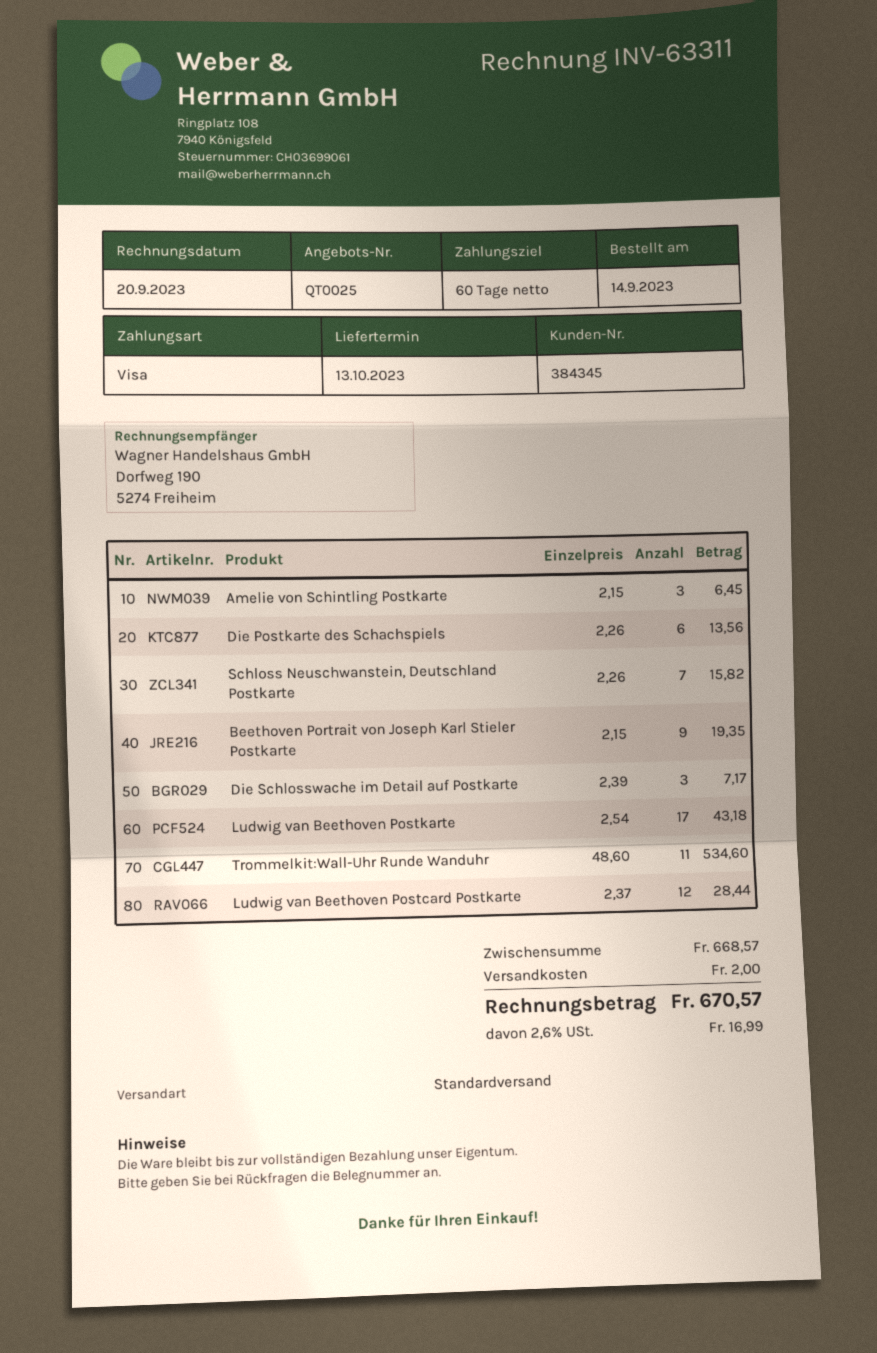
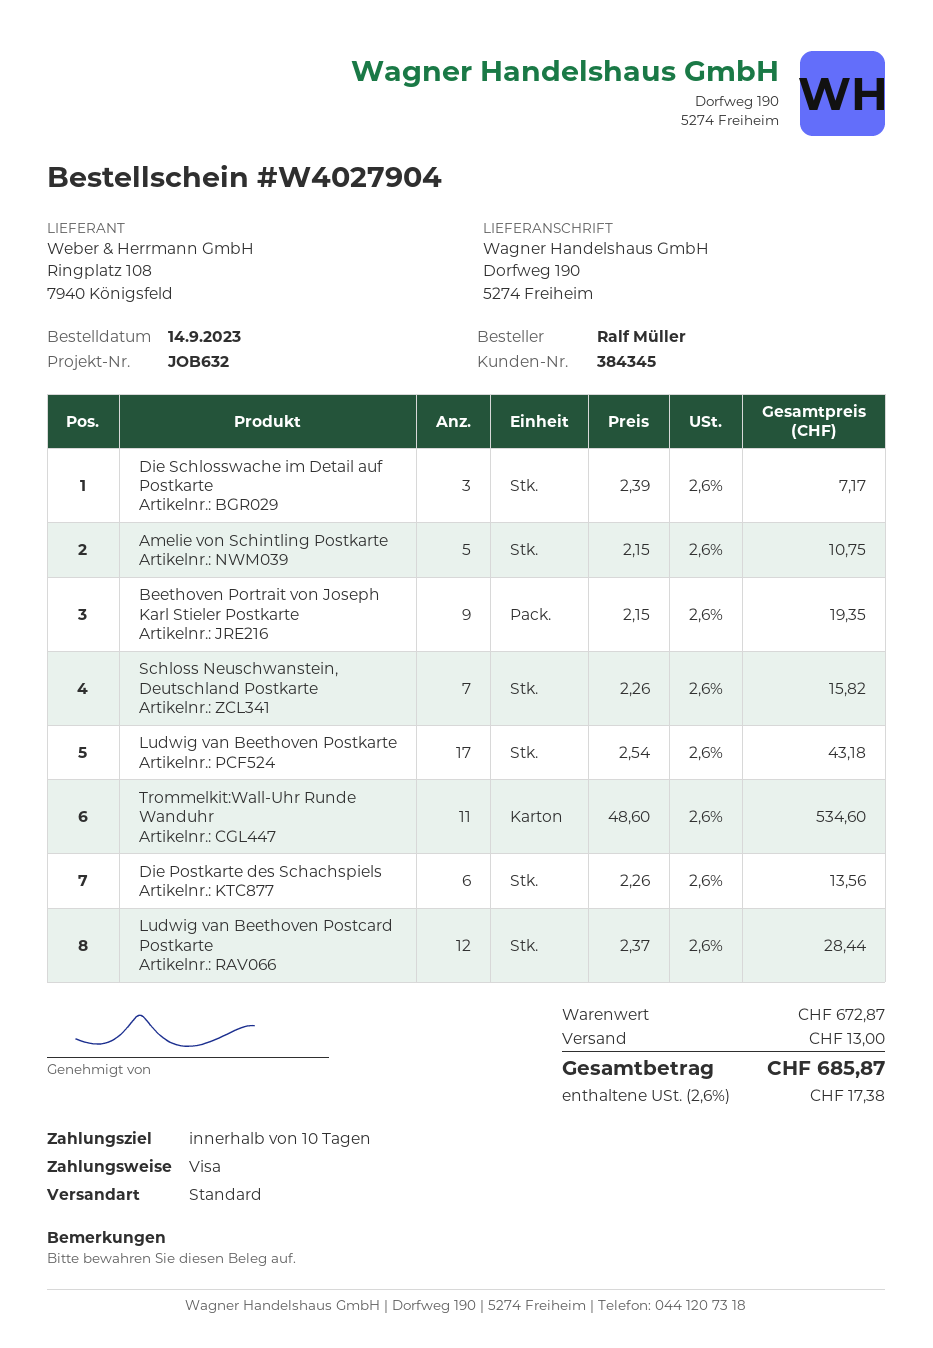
payment terms: 60 days -> 10 days
Amelie von Schintling Postkarte: 3 x 2.15 = 6.45 -> 5 x 2.15 = 10.75
subtotal: 668.57 -> 672.87
shipping: 2.00 -> 13.00
tax: 2.6% = 16.99 -> 2.6% = 17.38
total: 670.57 -> 685.87

